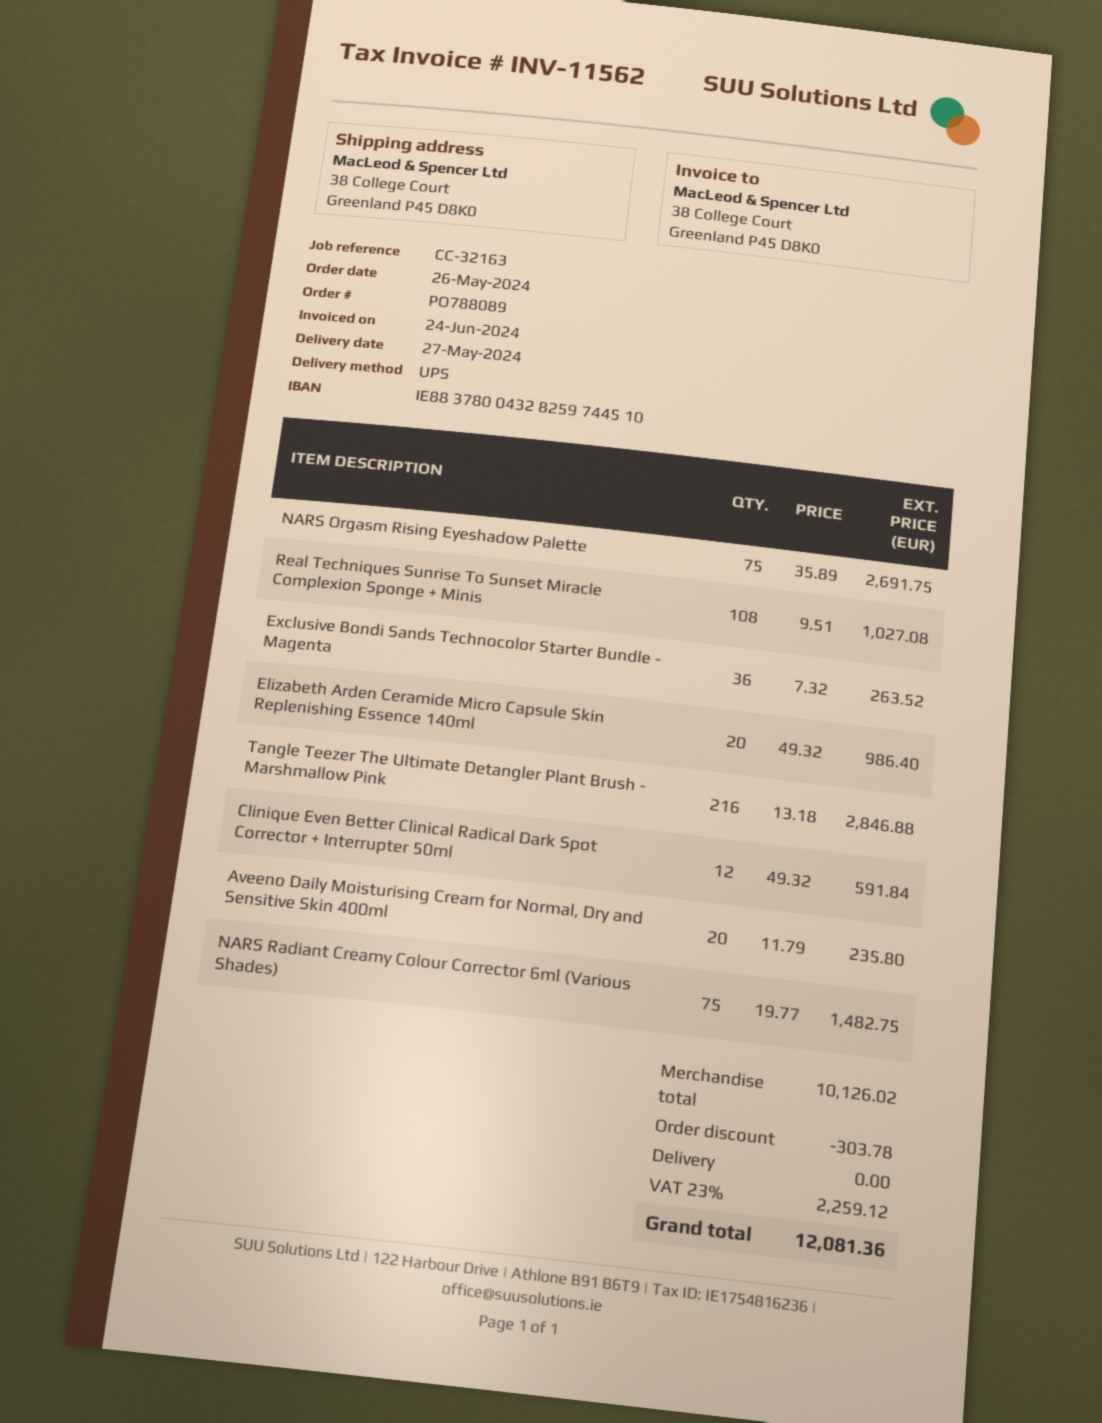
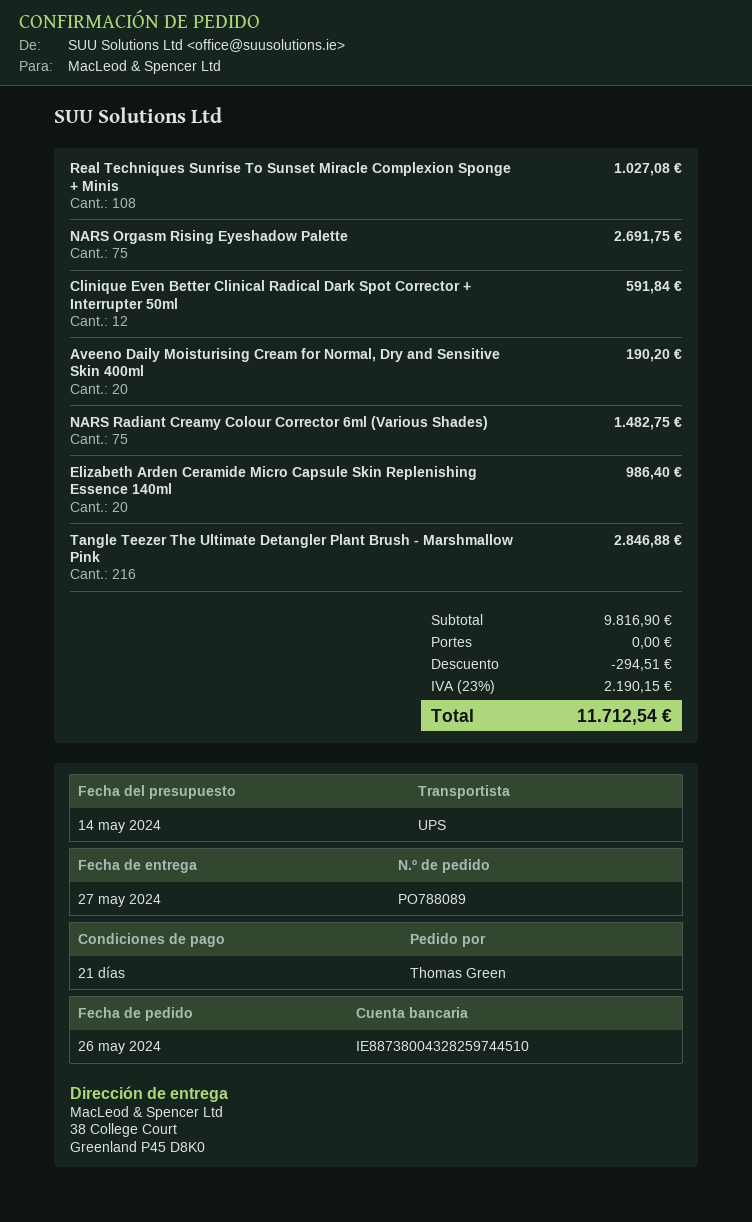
bank account: IE88378004328259744510 -> IE88738004328259744510
Exclusive Bondi Sands Technocolor Starter Bundle - Magenta: 36 for 263.52 -> none
Aveeno Daily Moisturising Cream for Normal, Dry and Sensitive Skin 400ml: 20 for 235.80 -> 20 for 190.20
subtotal: 10126.02 -> 9816.90
discount: 303.78 -> 294.51
tax: 23% = 2259.12 -> 23% = 2190.15
total: 12081.36 -> 11712.54

